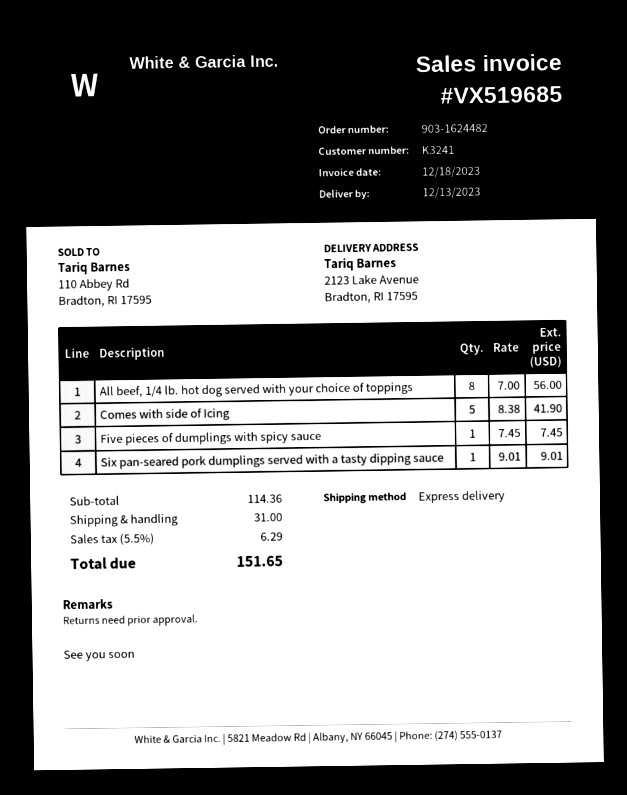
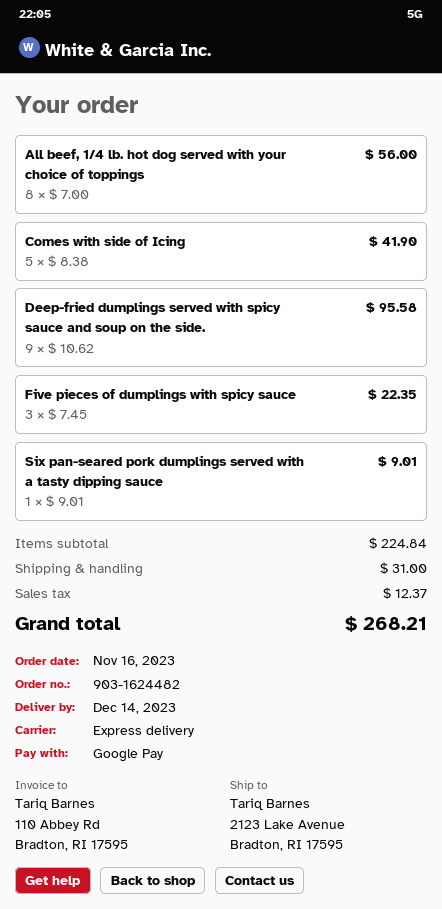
delivery date: 2023-12-13 -> 2023-12-14
Five pieces of dumplings with spicy sauce: 1 x 7.45 = 7.45 -> 3 x 7.45 = 22.35
Deep-fried dumplings served with spicy sauce and soup on the side.: none -> 9 x 10.62 = 95.58
subtotal: 114.36 -> 224.84
tax: 6.29 -> 12.37
total: 151.65 -> 268.21

